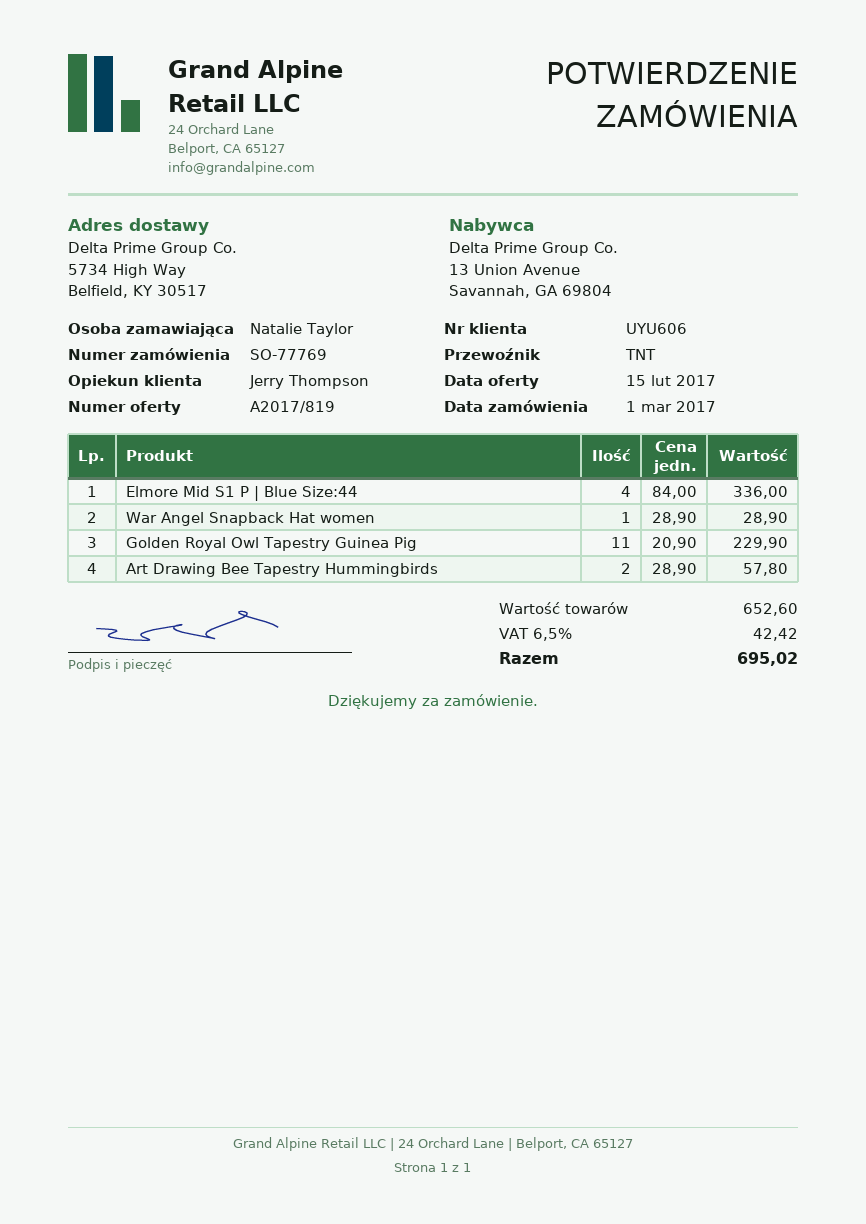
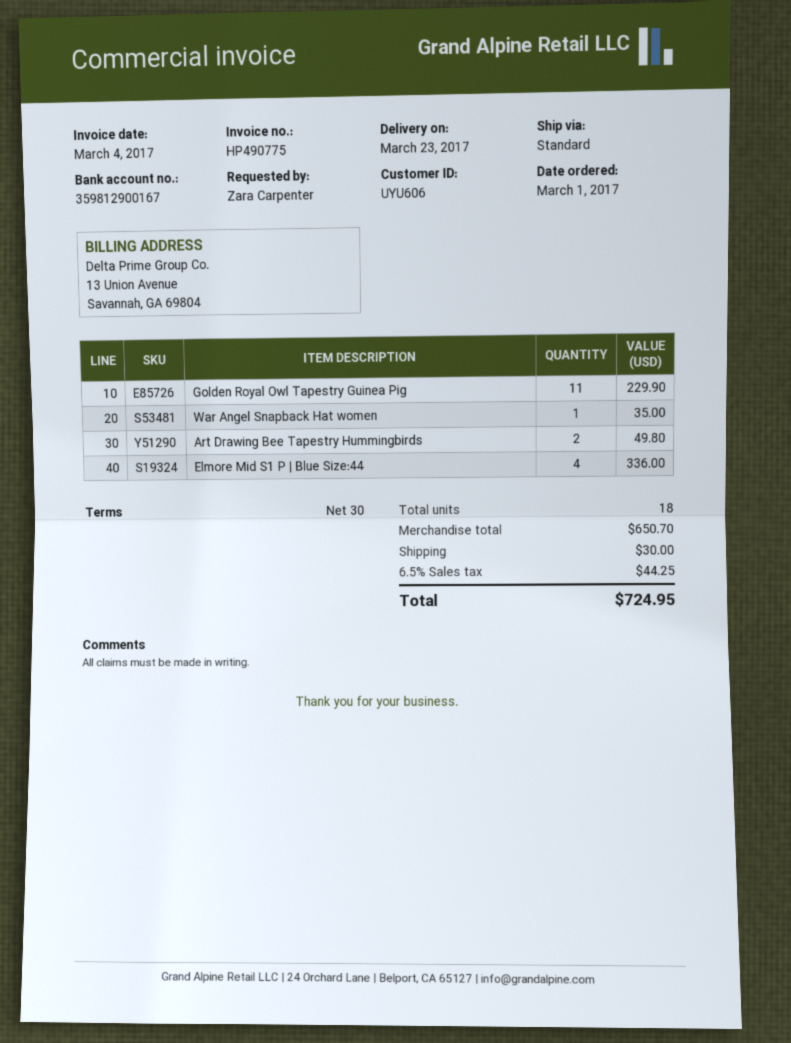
ordered by: Natalie Taylor -> Zara Carpenter
shipping method: TNT -> standard
War Angel Snapback Hat women: 1 for 28.90 -> 1 for 35.00
Art Drawing Bee Tapestry Hummingbirds: 2 for 57.80 -> 2 for 49.80
subtotal: 652.60 -> 650.70
shipping: none -> 30.00
tax: 6.5% = 42.42 -> 6.5% = 44.25
total: 695.02 -> 724.95

